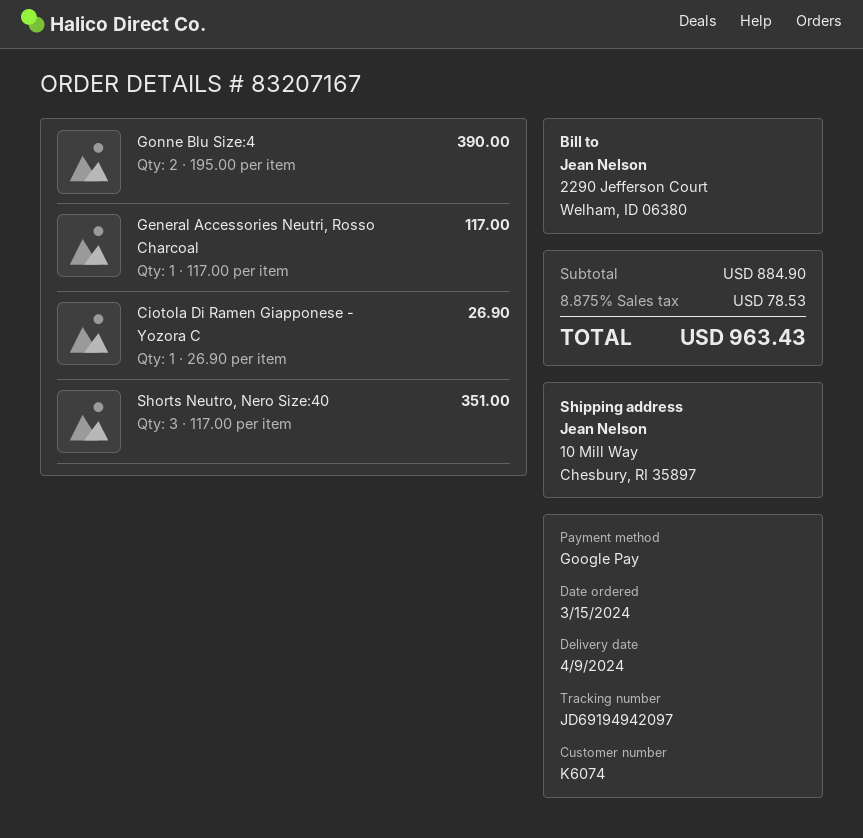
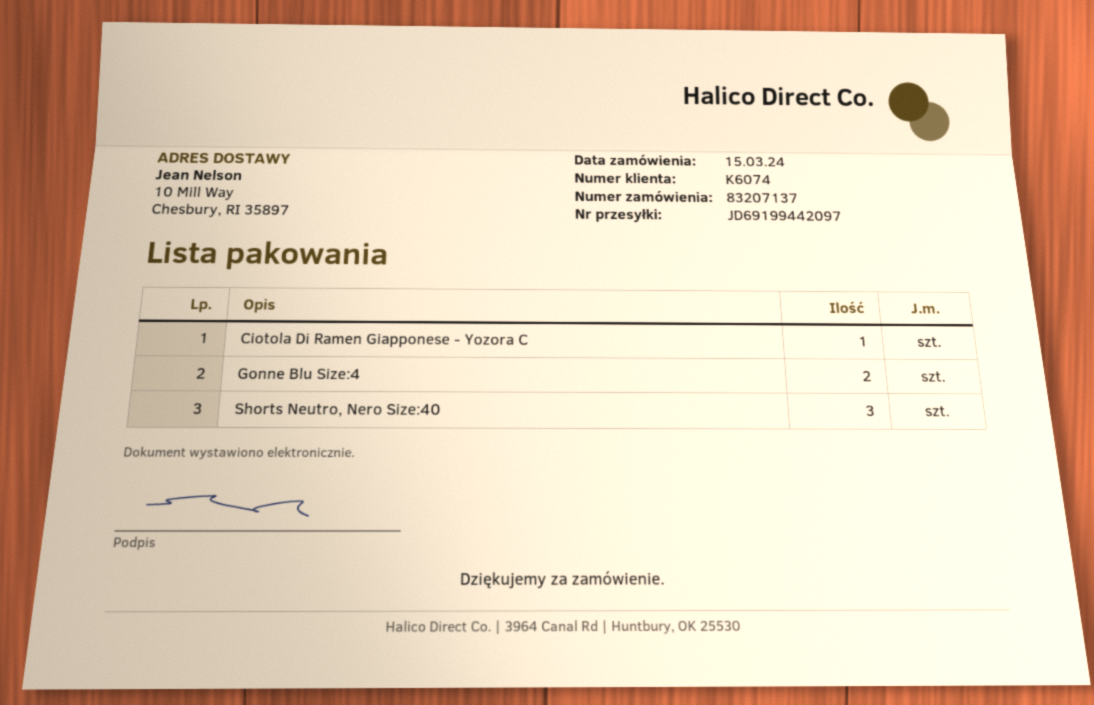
order number: 83207167 -> 83207137
tracking number: JD69194942097 -> JD69199442097
General Accessories Neutri, Rosso Charcoal: 1 -> none

